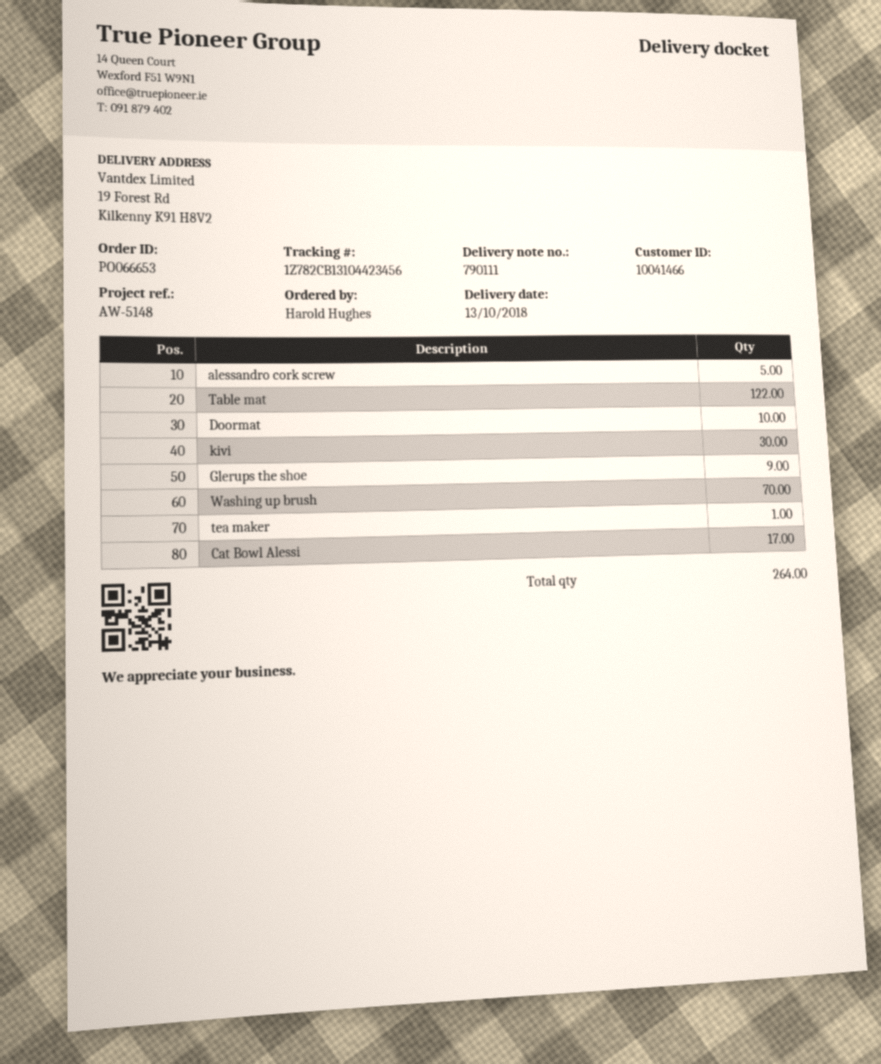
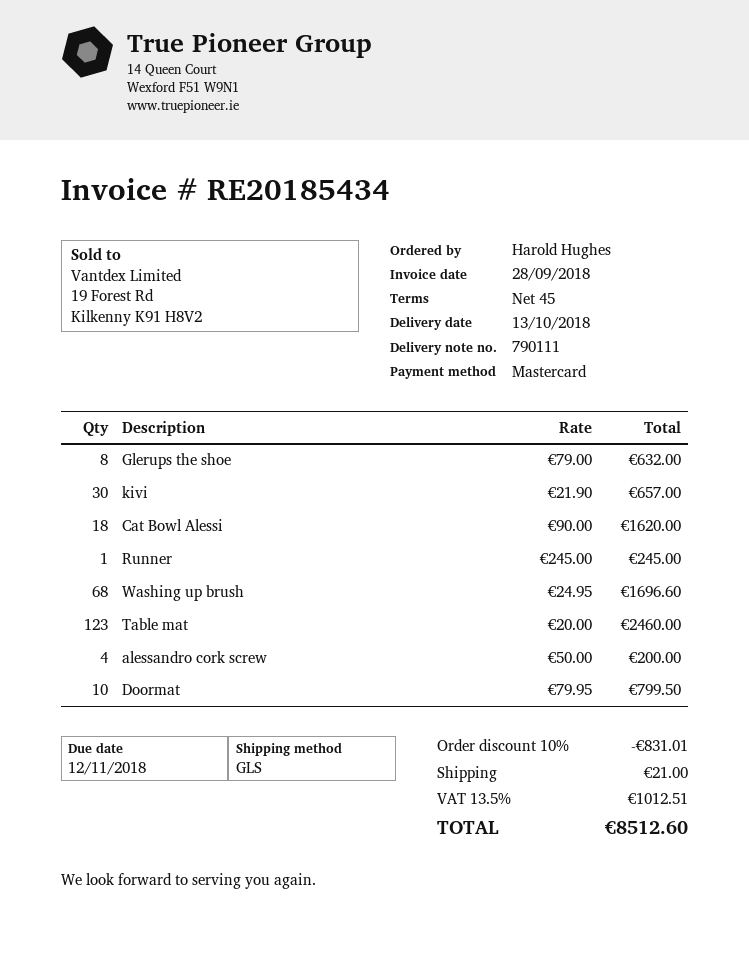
alessandro cork screw: 5 -> 4
Table mat: 122 -> 123
Glerups the shoe: 9 -> 8
Washing up brush: 70 -> 68
tea maker: 1 -> none
Cat Bowl Alessi: 17 -> 18
Runner: none -> 1

